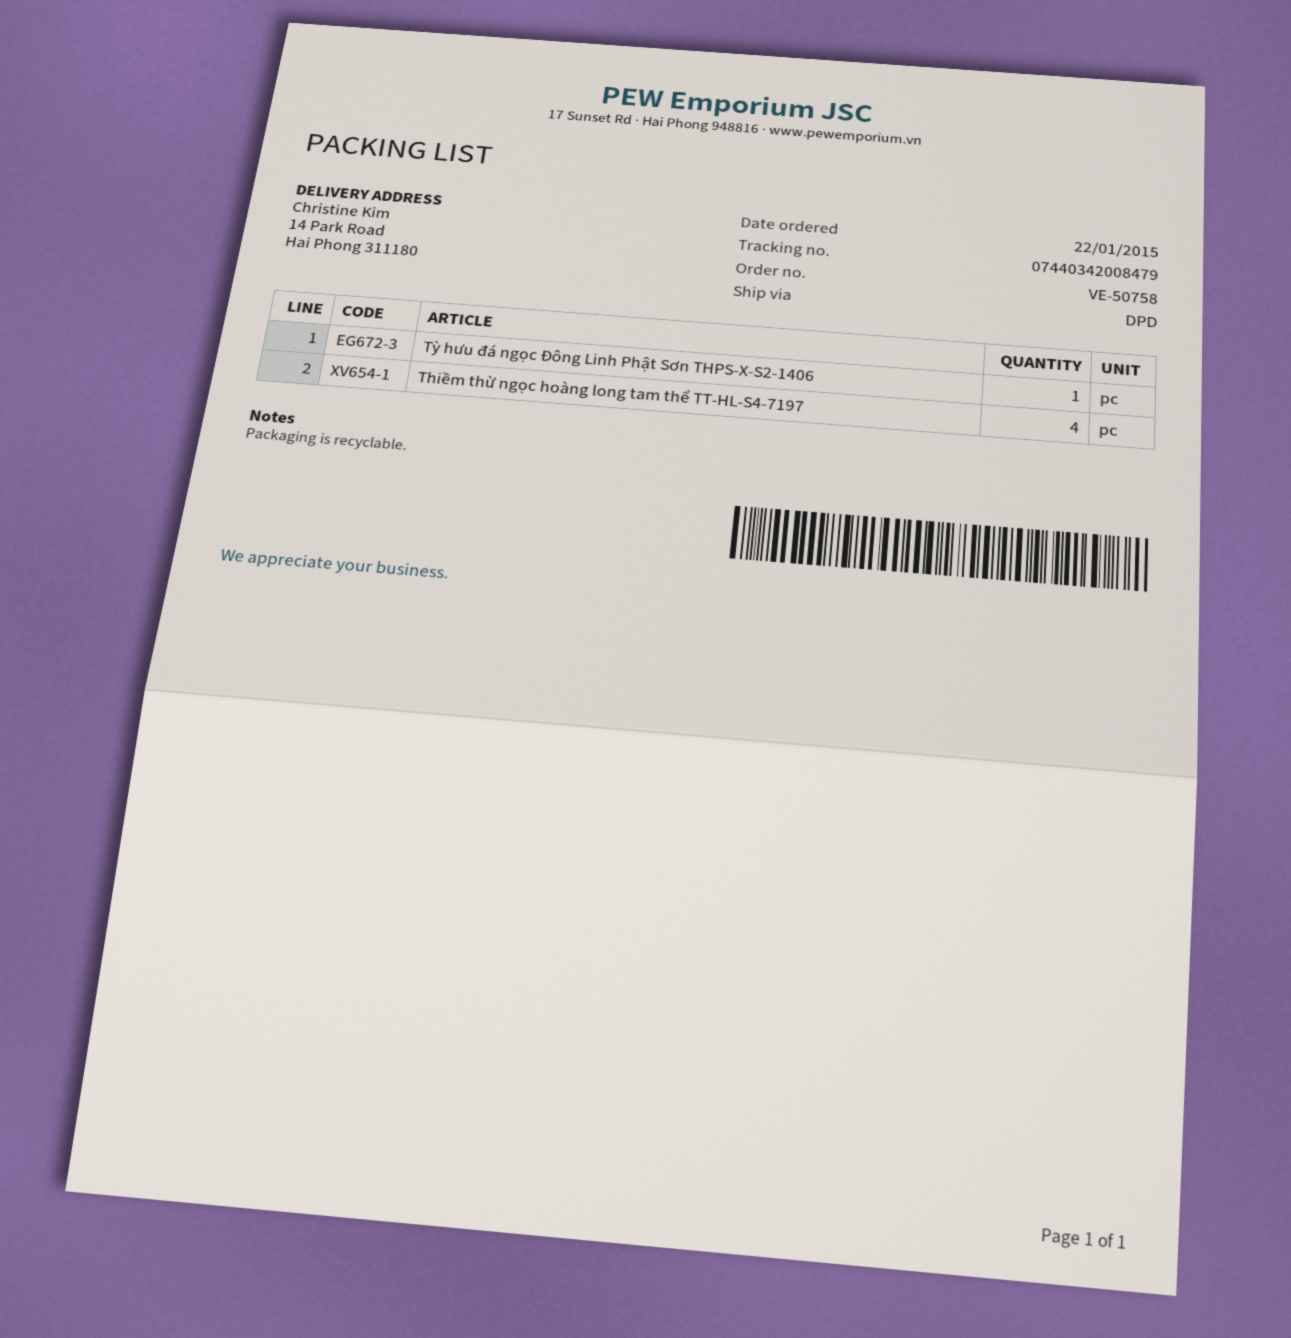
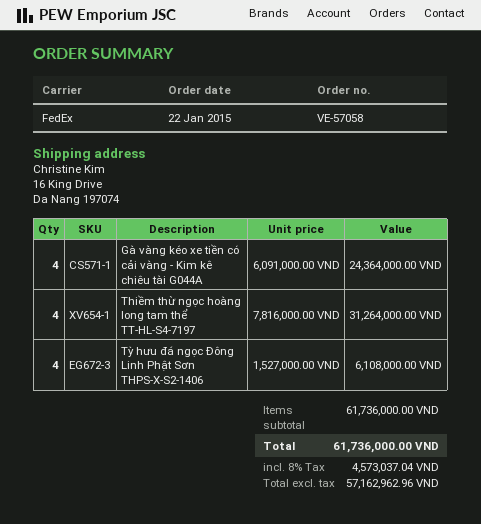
order number: VE-50758 -> VE-57058
shipping method: DPD -> FedEx
ship to: 14 Park Road, Hai Phong 311180 -> 16 King Drive, Da Nang 197074
Tỳ hưu đá ngọc Đông Linh Phật Sơn THPS-X-S2-1406: 1 -> 4
Gà vàng kéo xe tiền có cải vàng - Kim kê chiêu tài G044A: none -> 4

